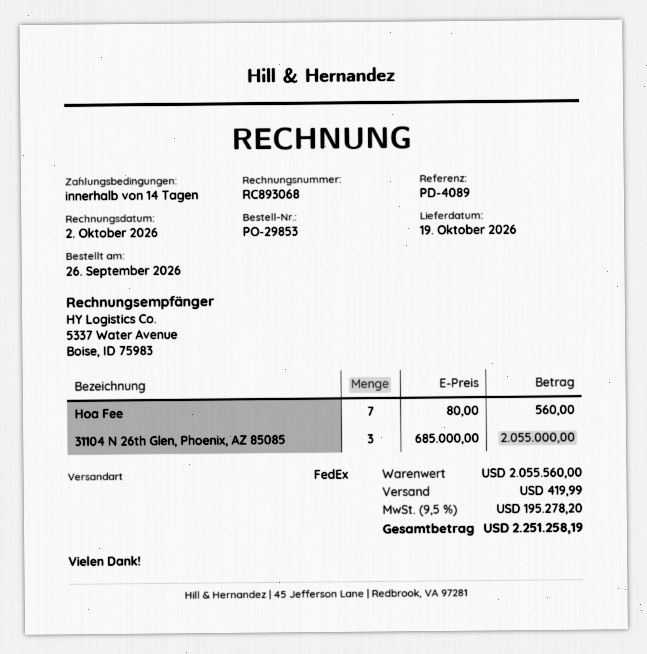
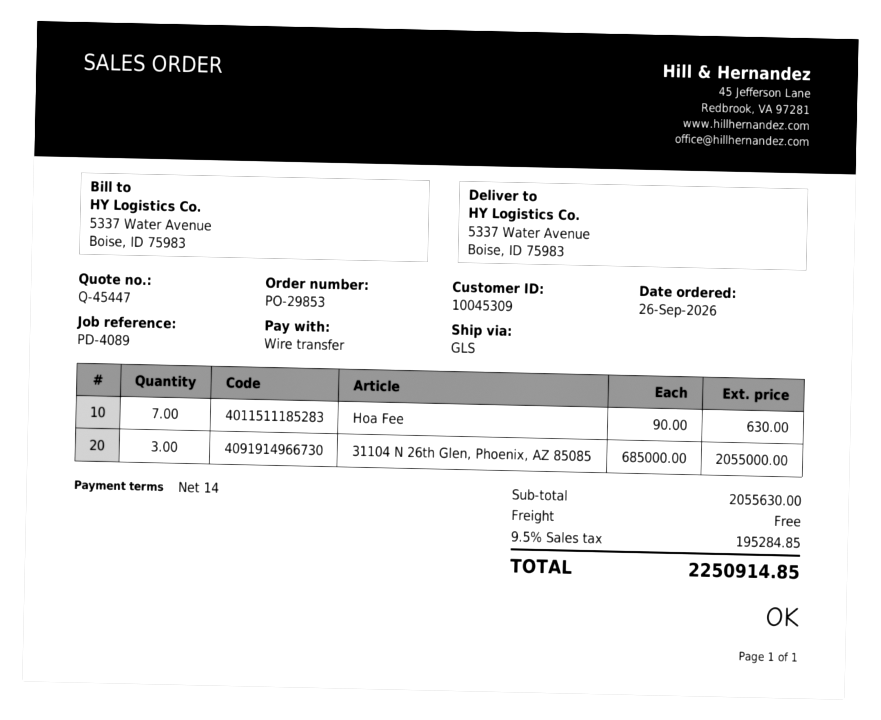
shipping method: FedEx -> GLS
Hoa Fee: 7 x 80.00 = 560.00 -> 7 x 90.00 = 630.00
subtotal: 2055560.00 -> 2055630.00
shipping: 419.99 -> 0.00
tax: 9.5% = 195278.20 -> 9.5% = 195284.85
total: 2251258.19 -> 2250914.85

